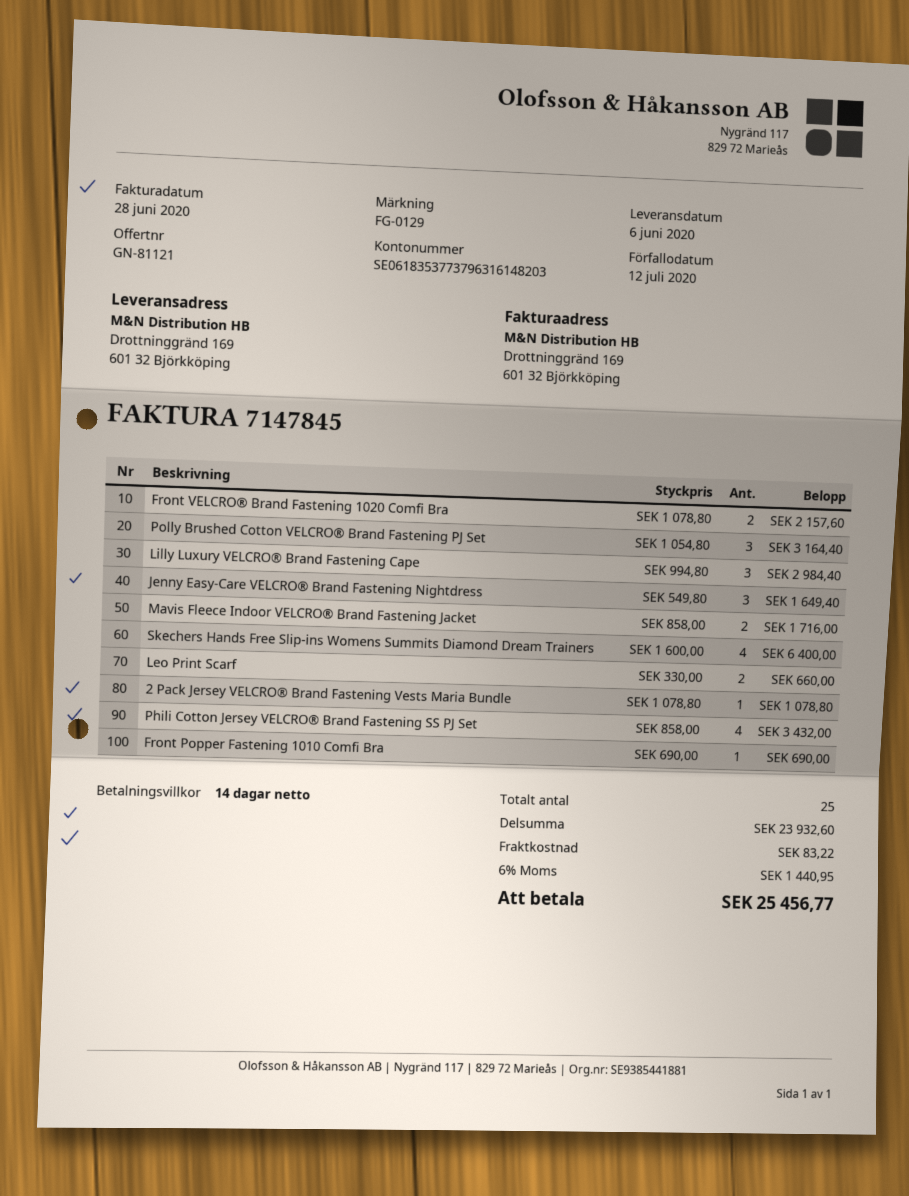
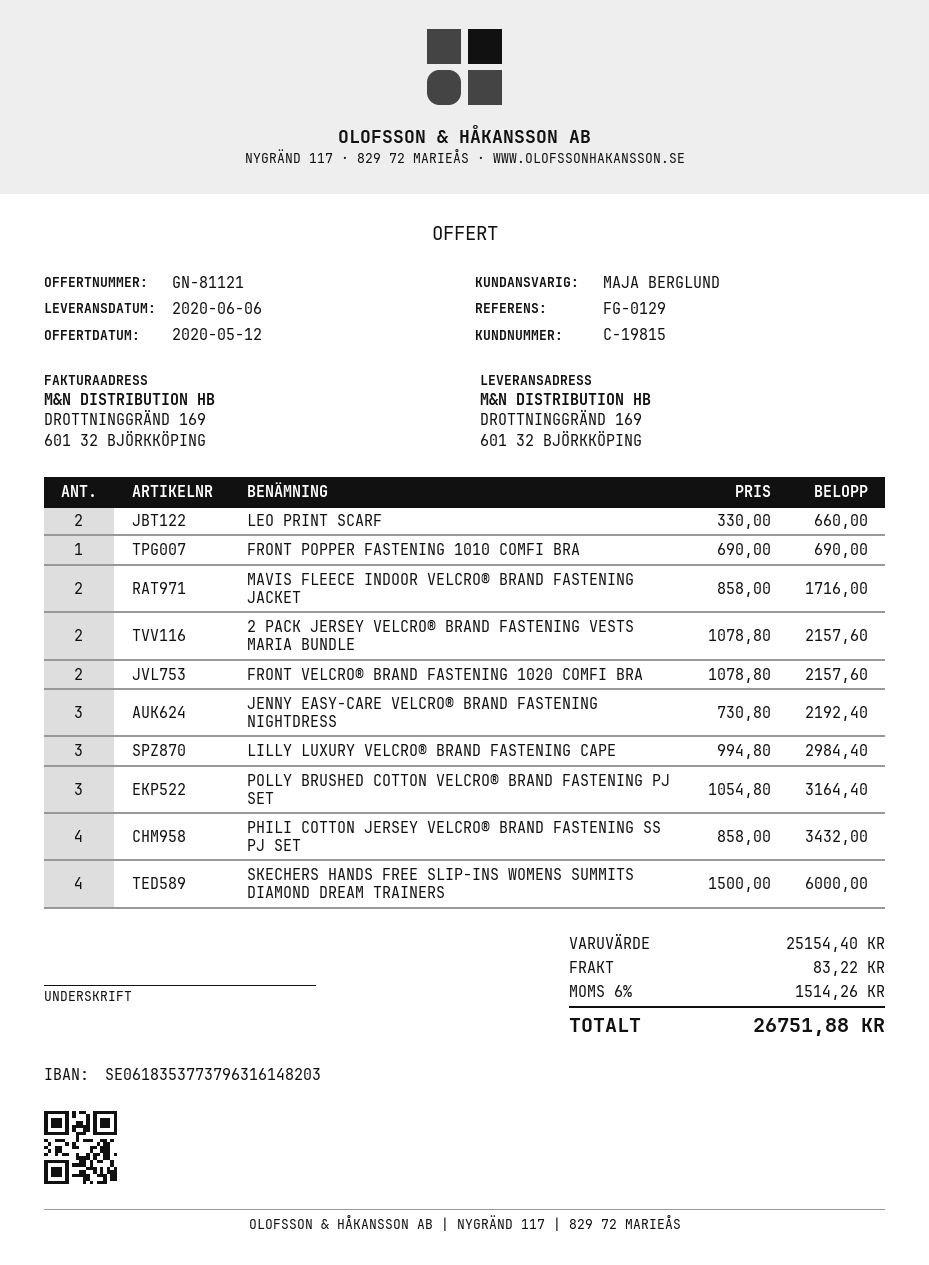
Jenny Easy-Care VELCRO® Brand Fastening Nightdress: 3 x 549.80 = 1649.40 -> 3 x 730.80 = 2192.40
Skechers Hands Free Slip-ins Womens Summits Diamond Dream Trainers: 4 x 1600.00 = 6400.00 -> 4 x 1500.00 = 6000.00
2 Pack Jersey VELCRO® Brand Fastening Vests Maria Bundle: 1 x 1078.80 = 1078.80 -> 2 x 1078.80 = 2157.60
subtotal: 23932.60 -> 25154.40
tax: 6% = 1440.95 -> 6% = 1514.26
total: 25456.77 -> 26751.88

